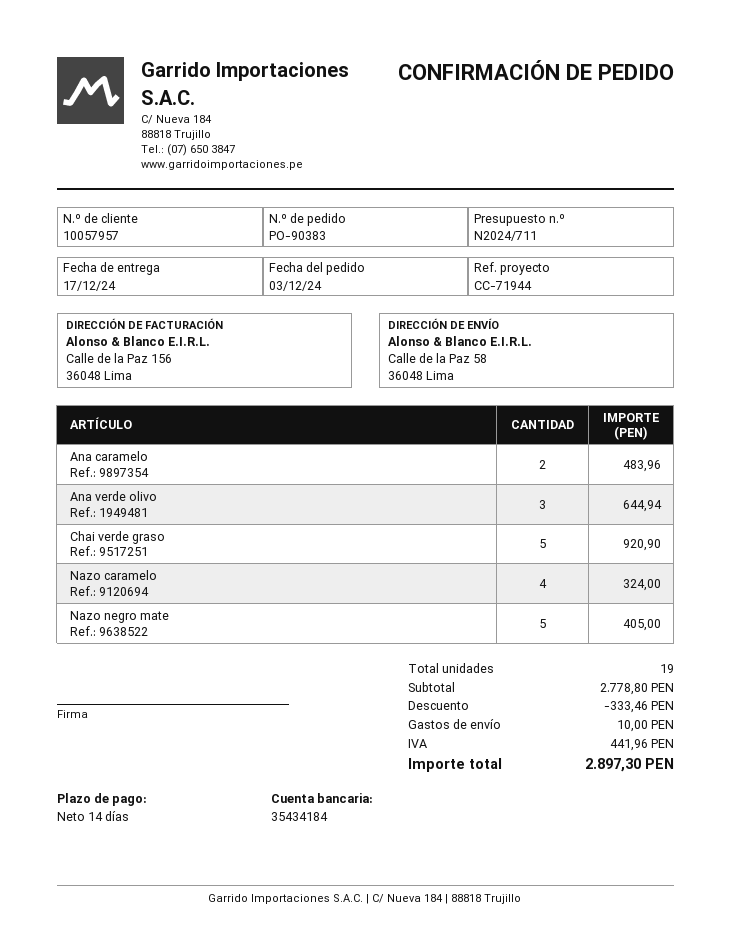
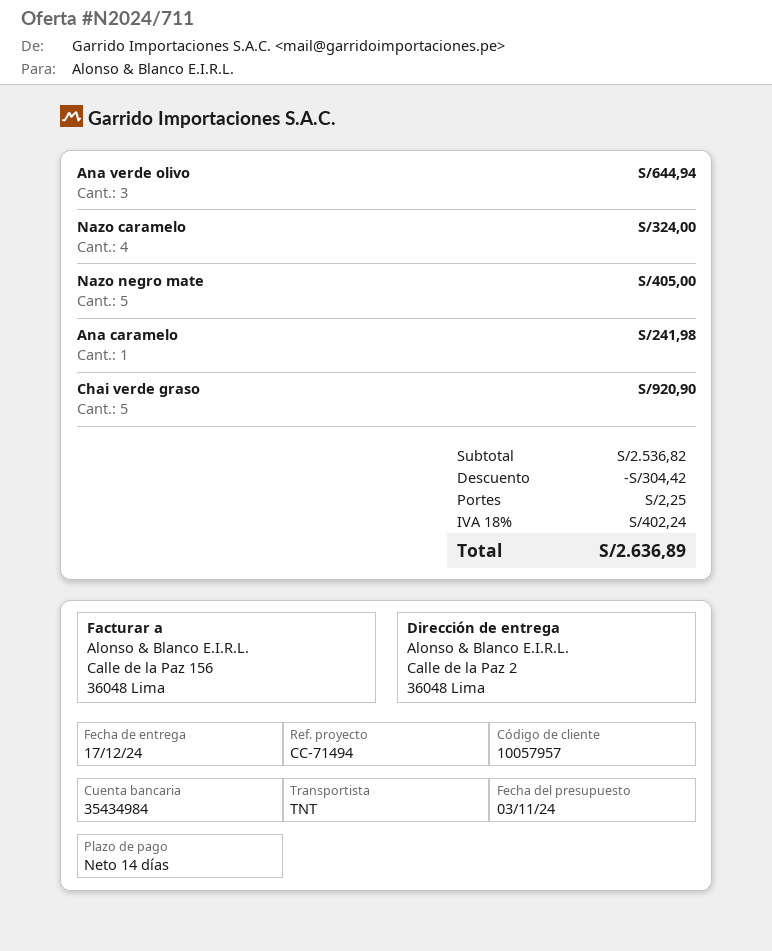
reference: CC-71944 -> CC-71494
bank account: 35434184 -> 35434984
ship to: Calle de la Paz 58, 36048 Lima -> Calle de la Paz 2, 36048 Lima
Ana caramelo: 2 for 483.96 -> 1 for 241.98
subtotal: 2778.80 -> 2536.82
discount: 333.46 -> 304.42
shipping: 10.00 -> 2.25
tax: 441.96 -> 402.24
total: 2897.30 -> 2636.89

